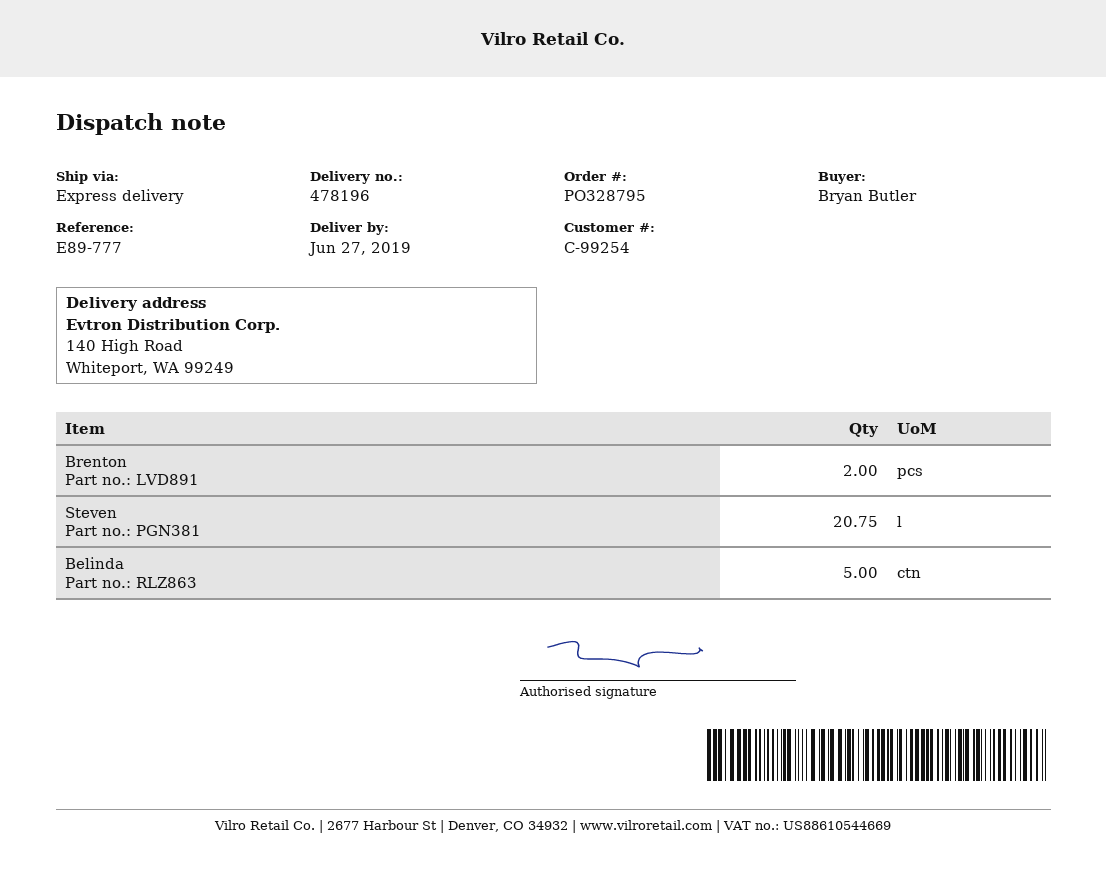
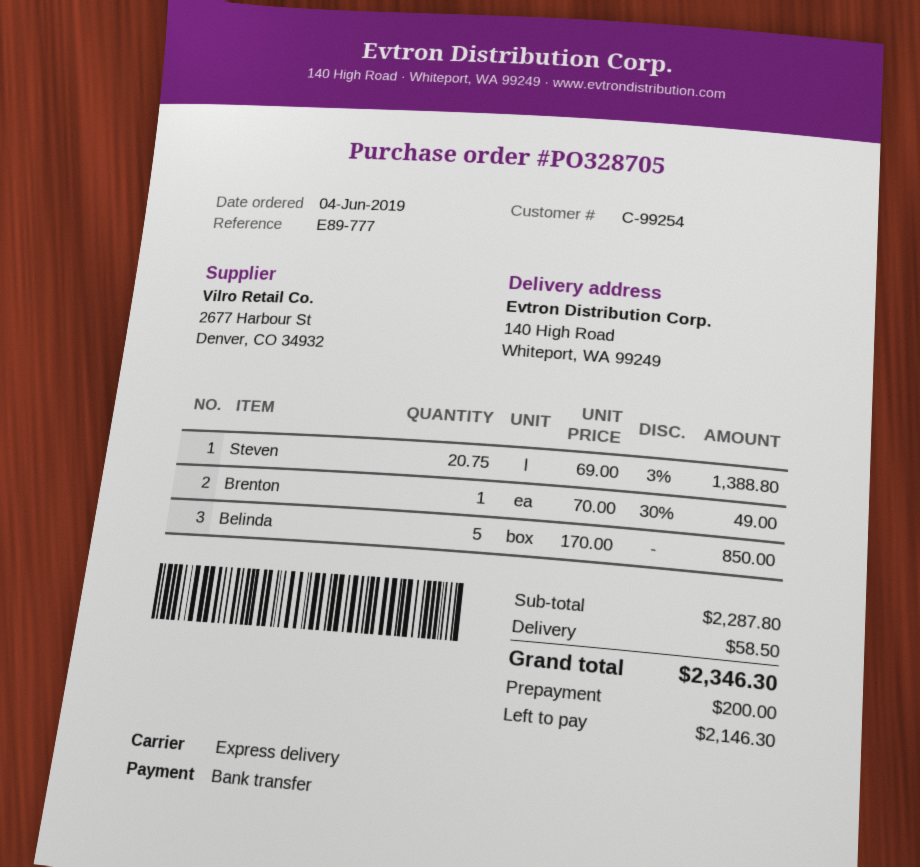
order number: PO328795 -> PO328705
Brenton: 2 -> 1

